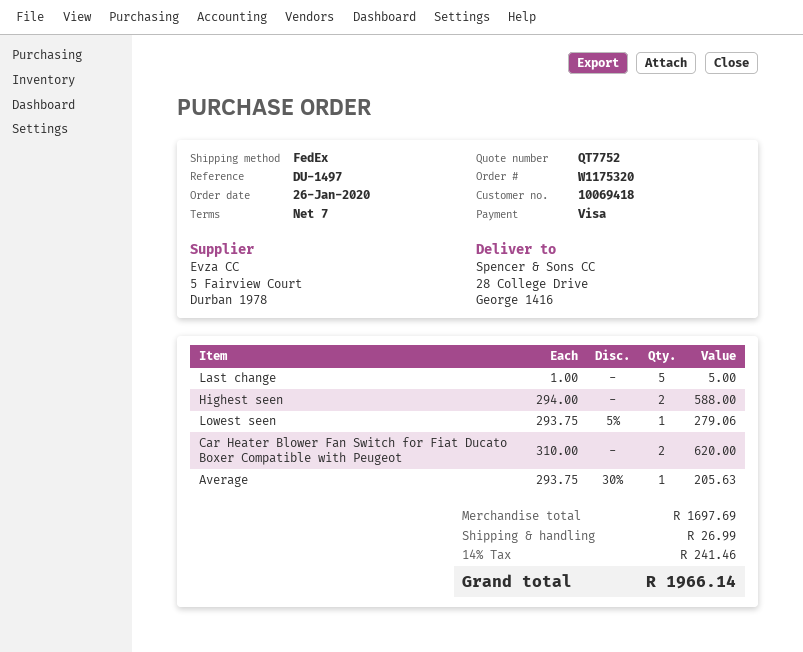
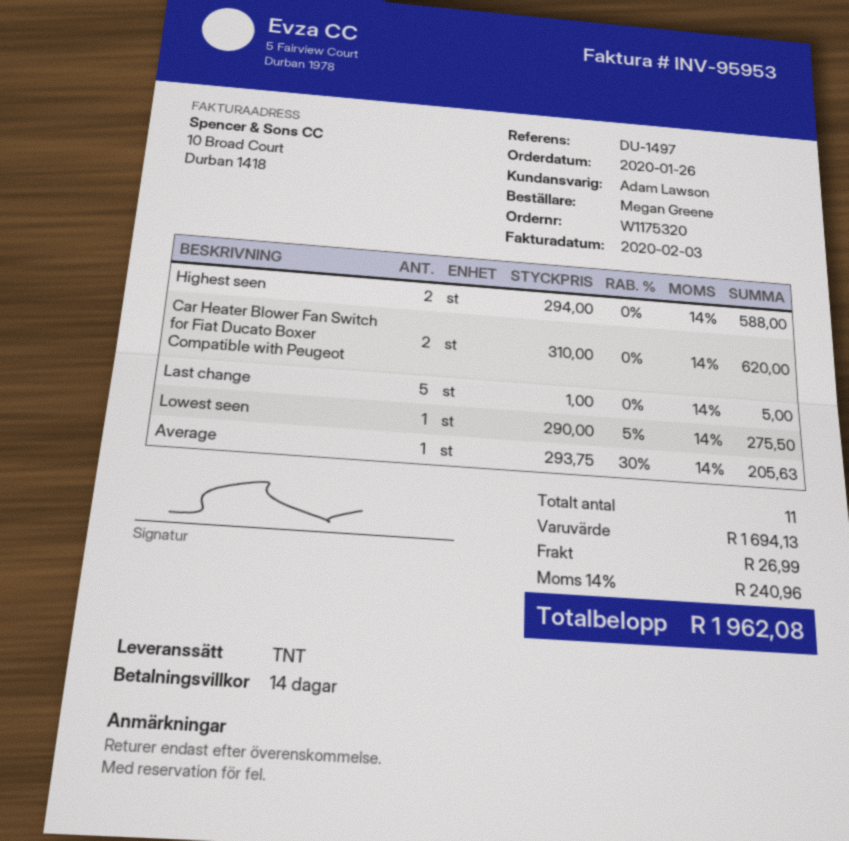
payment terms: 7 days -> 14 days
shipping method: FedEx -> TNT
Lowest seen: 1 x 293.75 - 5% = 279.06 -> 1 x 290.00 - 5% = 275.50
subtotal: 1697.69 -> 1694.13
tax: 14% = 241.46 -> 14% = 240.96
total: 1966.14 -> 1962.08

